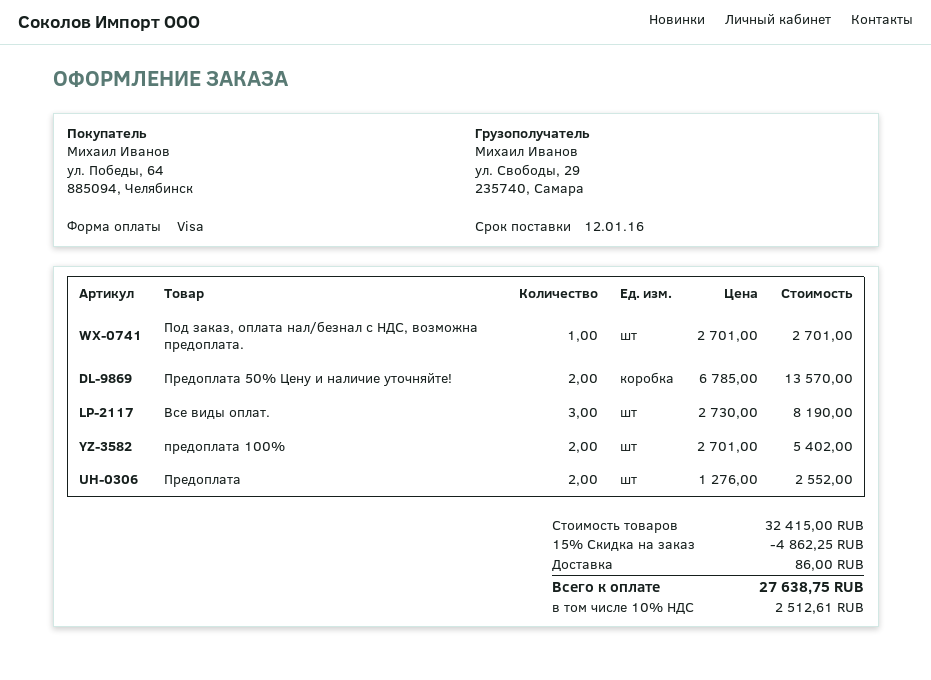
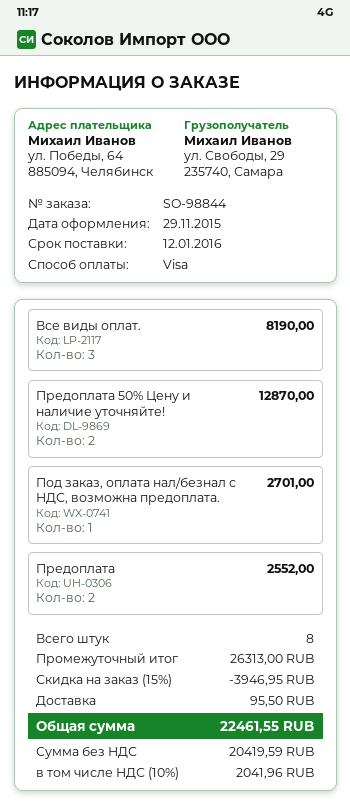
Предоплата 50% Цену и наличие уточняйте!: 2 for 13570.00 -> 2 for 12870.00
предоплата 100%: 2 for 5402.00 -> none
subtotal: 32415.00 -> 26313.00
discount: 15% = 4862.25 -> 15% = 3946.95
shipping: 86.00 -> 95.50
tax: 10% = 2512.61 -> 10% = 2041.96
total: 27638.75 -> 22461.55

